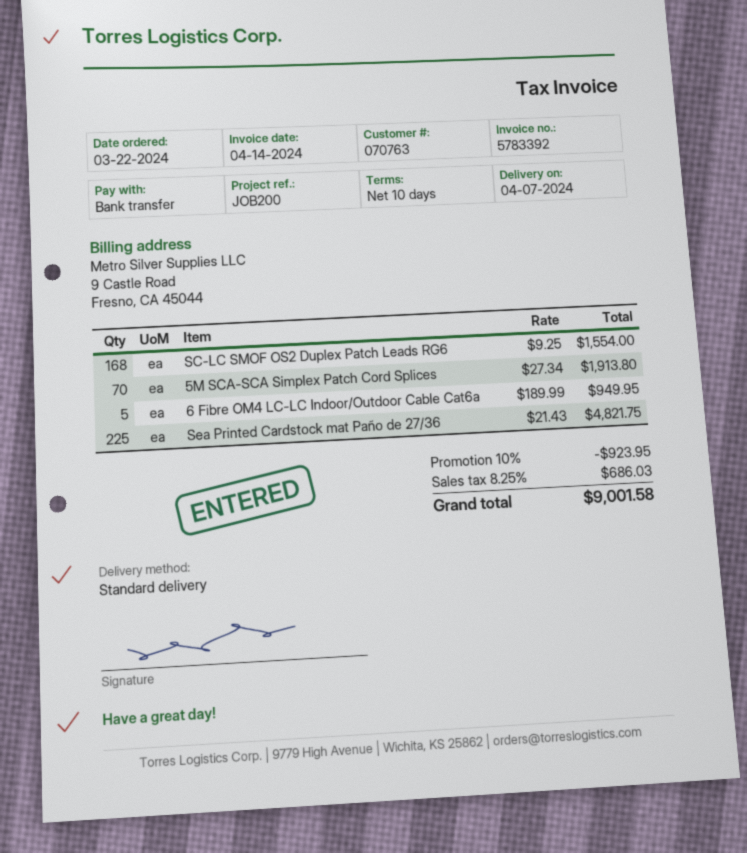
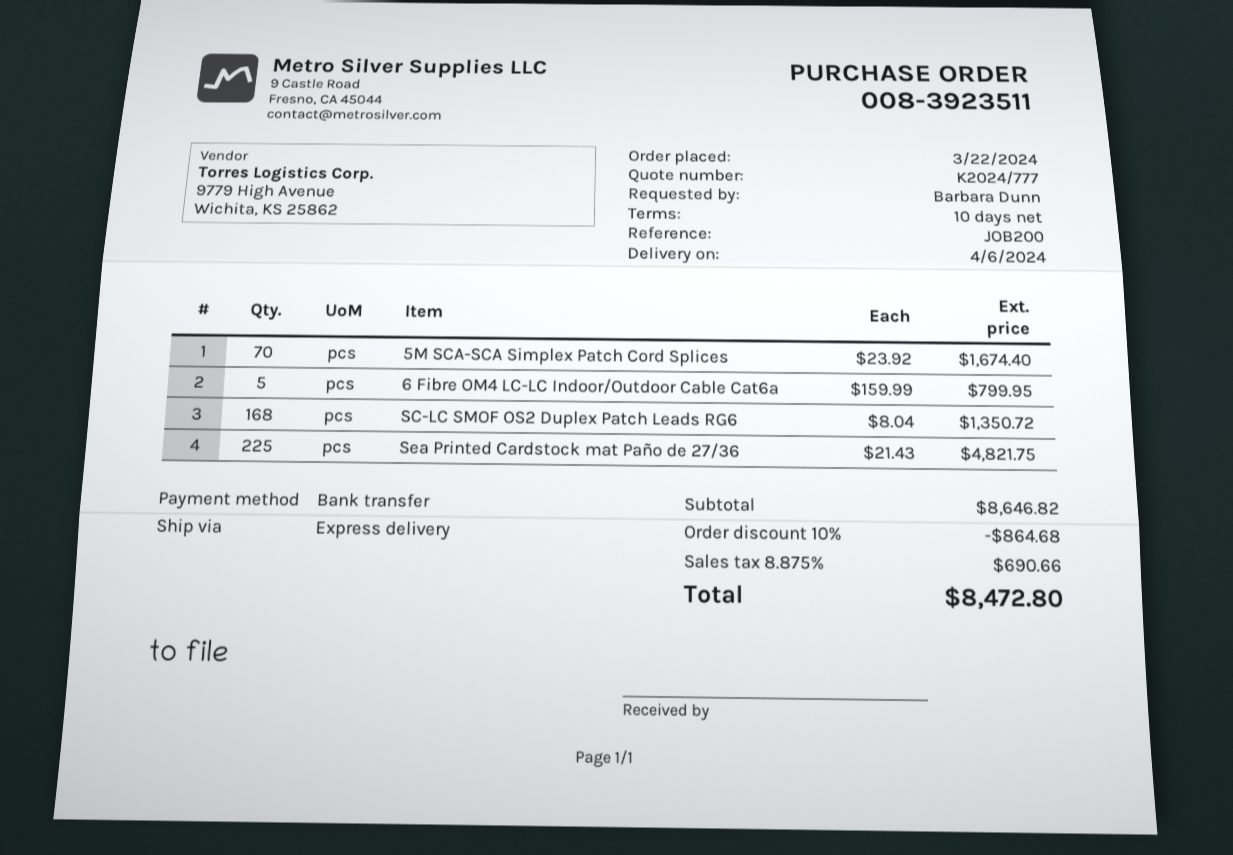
delivery date: 2024-04-07 -> 2024-04-06
shipping method: standard -> express
SC-LC SMOF OS2 Duplex Patch Leads RG6: 168 x 9.25 = 1554.00 -> 168 x 8.04 = 1350.72
5M SCA-SCA Simplex Patch Cord Splices: 70 x 27.34 = 1913.80 -> 70 x 23.92 = 1674.40
6 Fibre OM4 LC-LC Indoor/Outdoor Cable Cat6a: 5 x 189.99 = 949.95 -> 5 x 159.99 = 799.95
discount: 10% = 923.95 -> 10% = 864.68
tax: 8.25% = 686.03 -> 8.875% = 690.66
total: 9001.58 -> 8472.80

